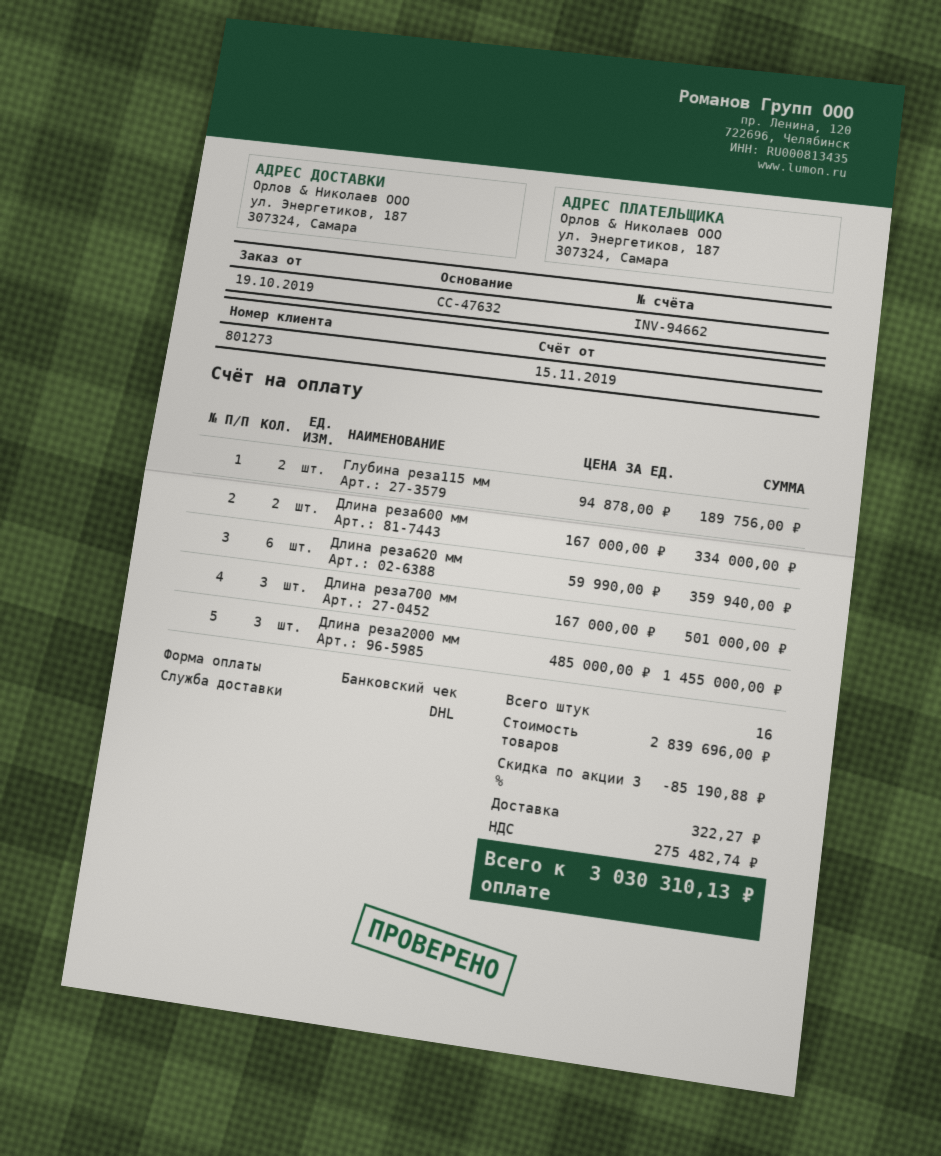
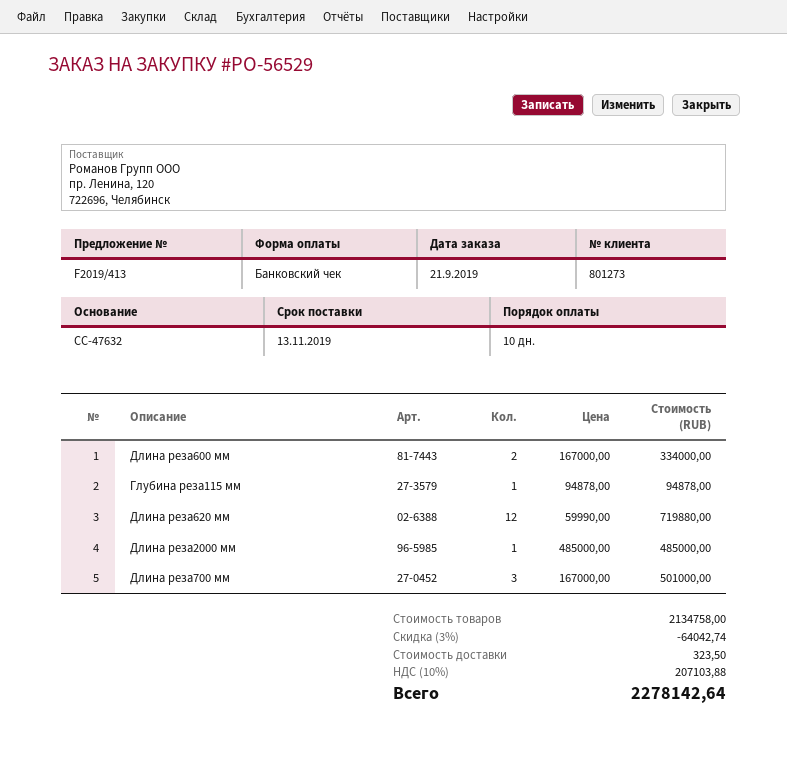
order date: 2019-10-19 -> 2019-09-21
Глубина реза115 мм: 2 x 94878.00 = 189756.00 -> 1 x 94878.00 = 94878.00
Длина реза620 мм: 6 x 59990.00 = 359940.00 -> 12 x 59990.00 = 719880.00
Длина реза2000 мм: 3 x 485000.00 = 1455000.00 -> 1 x 485000.00 = 485000.00
subtotal: 2839696.00 -> 2134758.00
discount: 3% = 85190.88 -> 3% = 64042.74
shipping: 322.27 -> 323.50
tax: 275482.74 -> 207103.88
total: 3030310.13 -> 2278142.64

